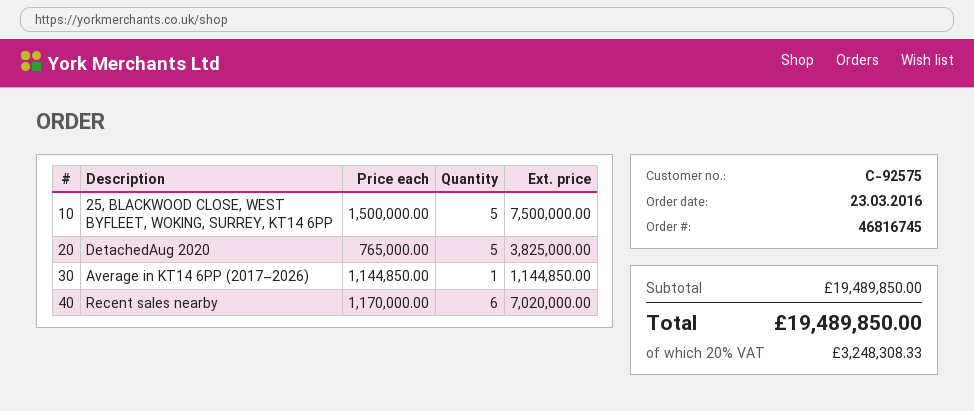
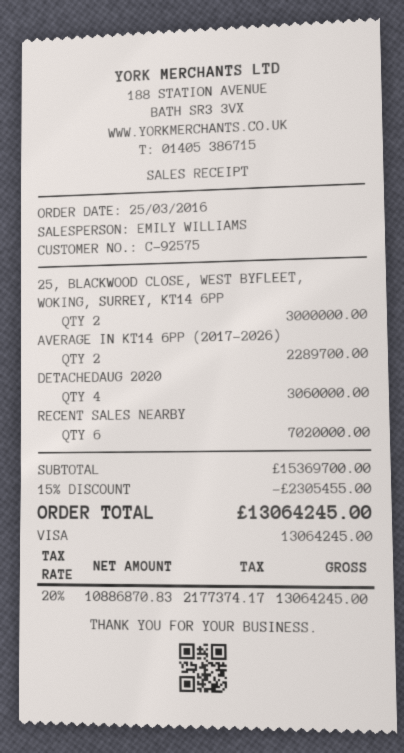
order date: 2016-03-23 -> 2016-03-25
25, BLACKWOOD CLOSE, WEST BYFLEET, WOKING, SURREY, KT14 6PP: 5 for 7500000.00 -> 2 for 3000000.00
DetachedAug 2020: 5 for 3825000.00 -> 4 for 3060000.00
Average in KT14 6PP (2017–2026): 1 for 1144850.00 -> 2 for 2289700.00
subtotal: 19489850.00 -> 15369700.00
discount: none -> 15% = 2305455.00
tax: 20% = 3248308.33 -> 20% = 2177374.17
total: 19489850.00 -> 13064245.00

